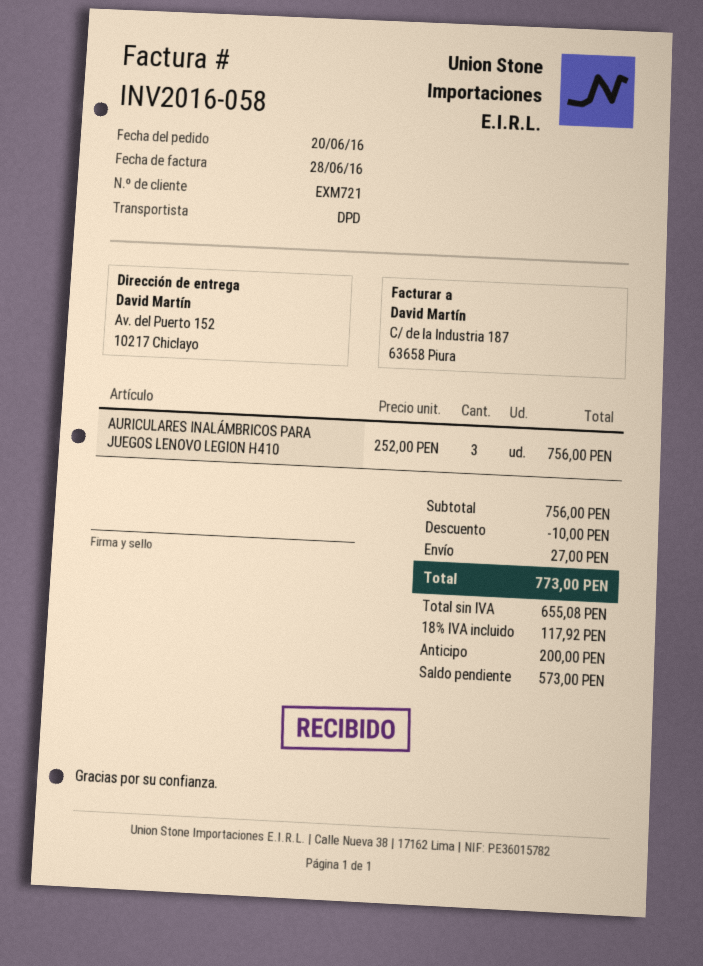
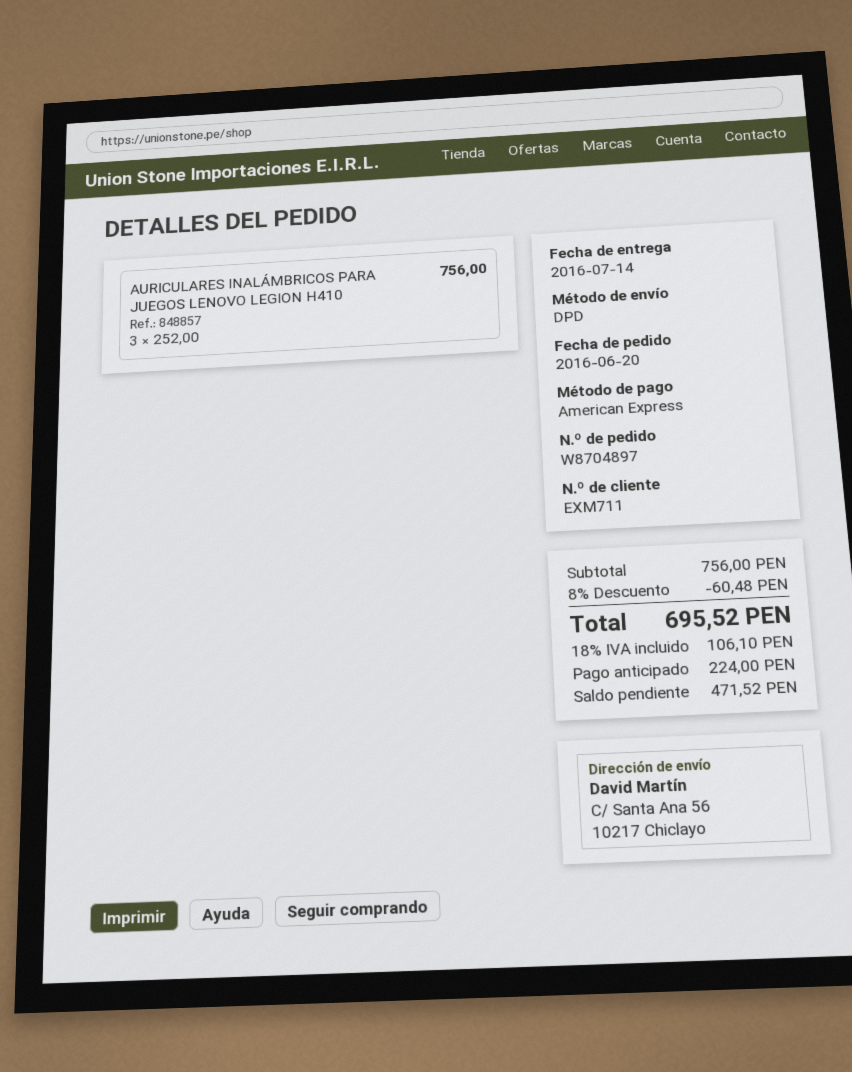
customer number: EXM721 -> EXM711
ship to: Av. del Puerto 152, 10217 Chiclayo -> C/ Santa Ana 56, 10217 Chiclayo
discount: 10.00 -> 60.48
shipping: 27.00 -> none
tax: 18% = 117.92 -> 18% = 106.10
total: 773.00 -> 695.52
deposit: 200.00 -> 224.00
balance: 573.00 -> 471.52

